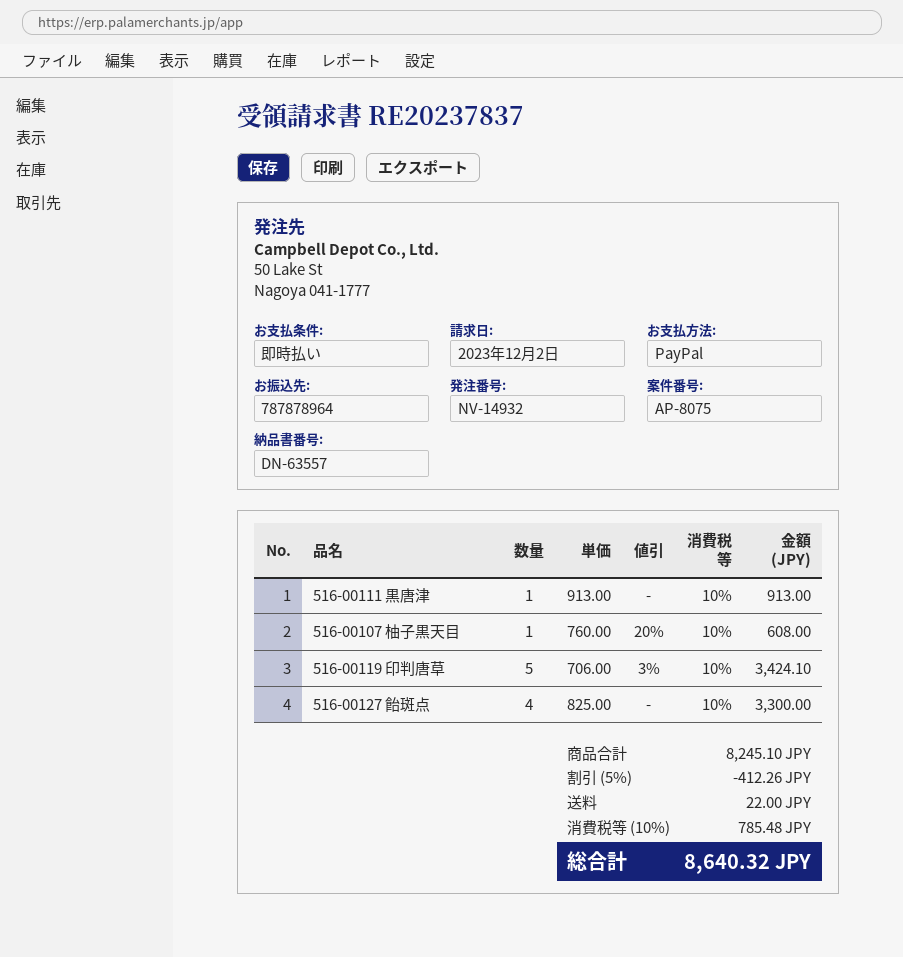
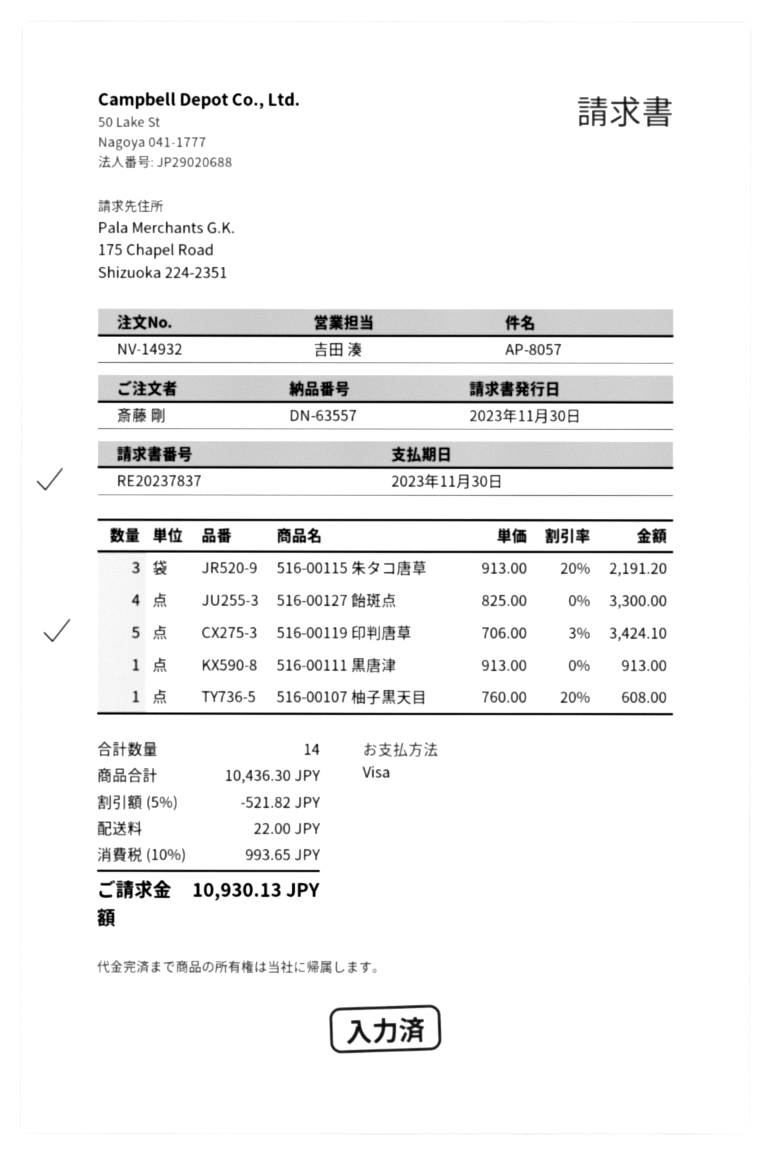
invoice date: 2023-12-02 -> 2023-11-30
reference: AP-8075 -> AP-8057
payment method: PayPal -> Visa
516-00115 朱タコ唐草: none -> 3 x 913.00 - 20% = 2191.20
subtotal: 8245.10 -> 10436.30
discount: 5% = 412.26 -> 5% = 521.82
tax: 10% = 785.48 -> 10% = 993.65
total: 8640.32 -> 10930.13

